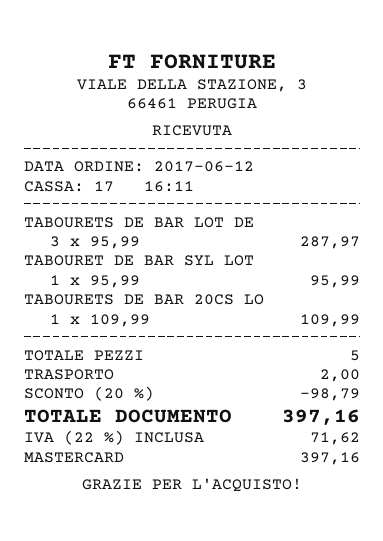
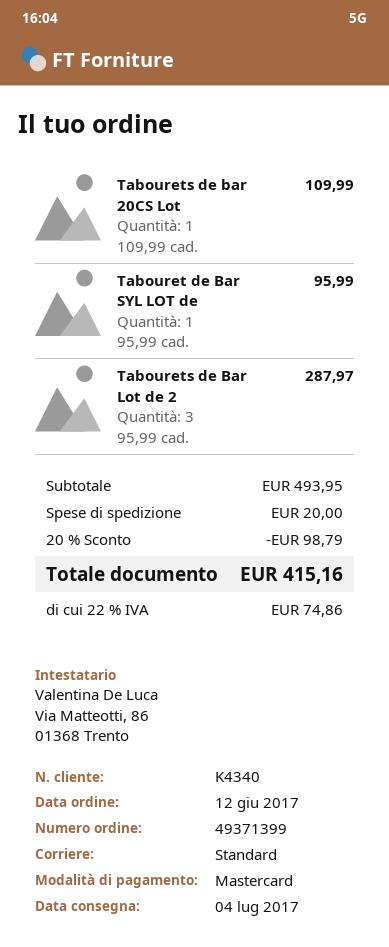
shipping: 2.00 -> 20.00
tax: 22% = 71.62 -> 22% = 74.86
total: 397.16 -> 415.16

